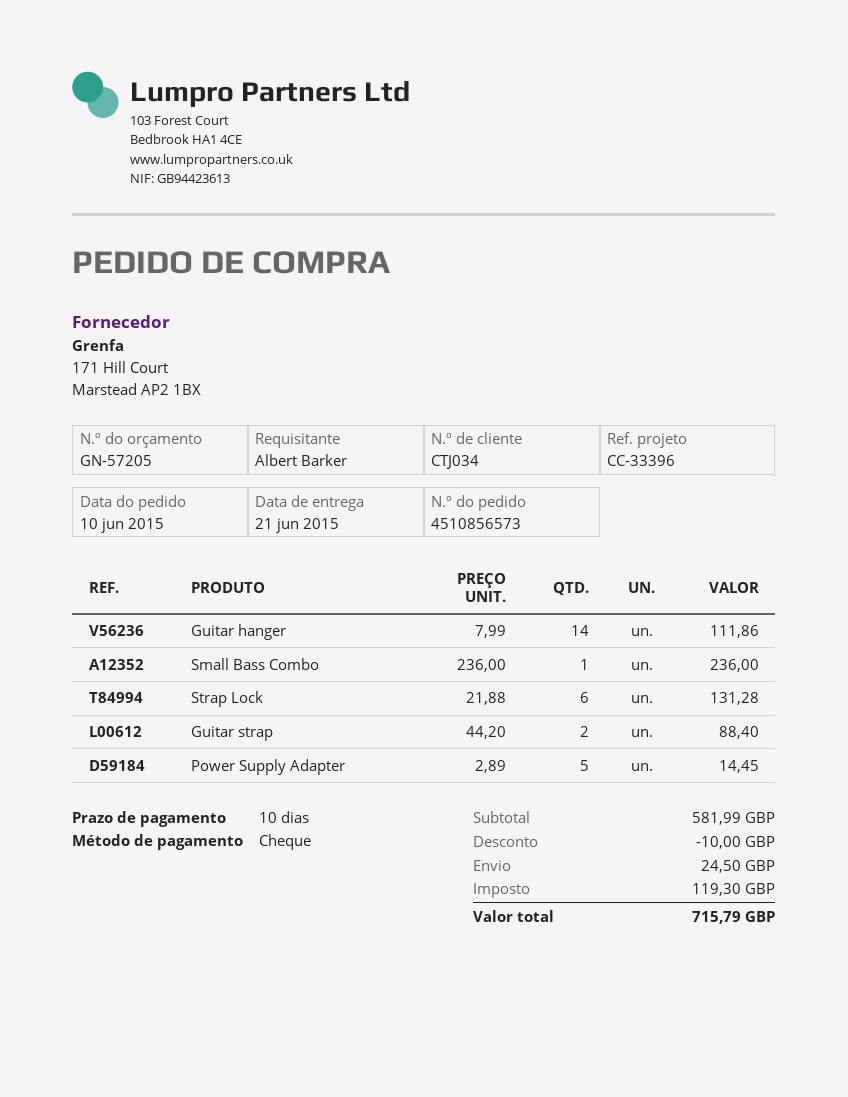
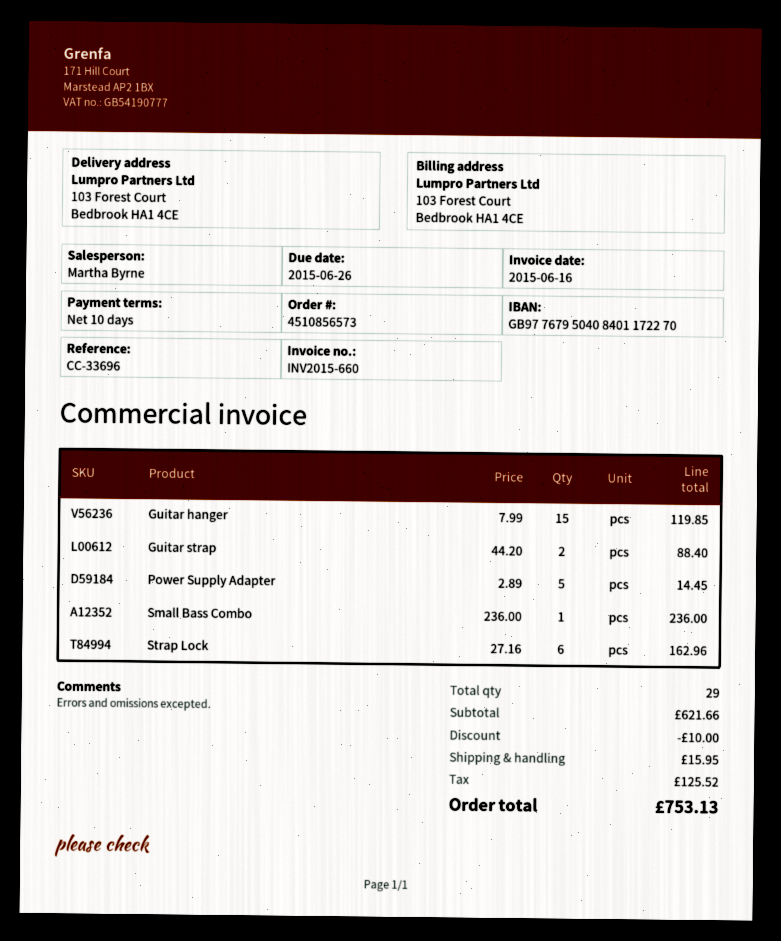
reference: CC-33396 -> CC-33696
Guitar hanger: 14 x 7.99 = 111.86 -> 15 x 7.99 = 119.85
Strap Lock: 6 x 21.88 = 131.28 -> 6 x 27.16 = 162.96
subtotal: 581.99 -> 621.66
shipping: 24.50 -> 15.95
tax: 119.30 -> 125.52
total: 715.79 -> 753.13

